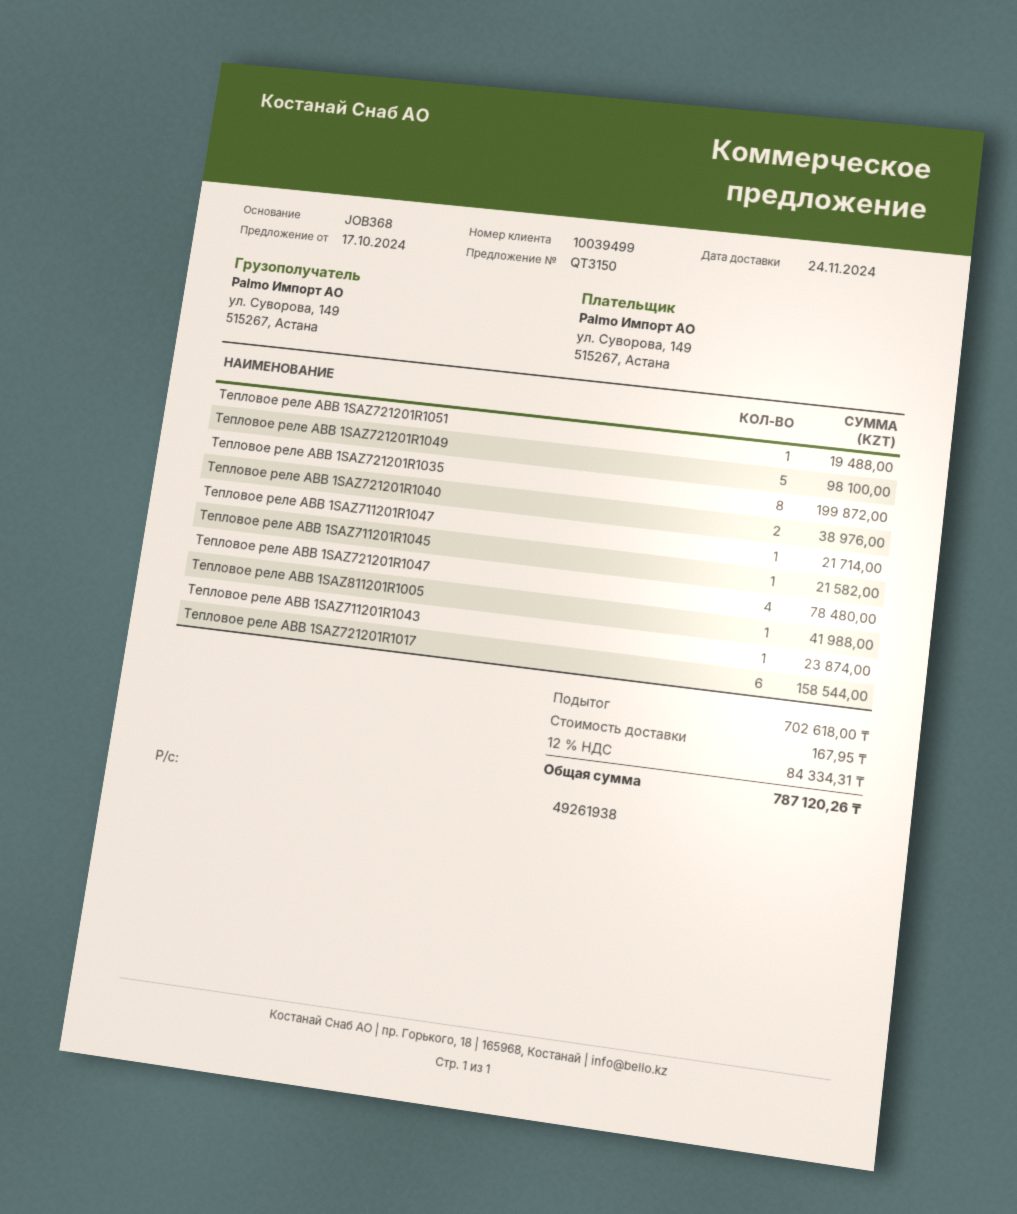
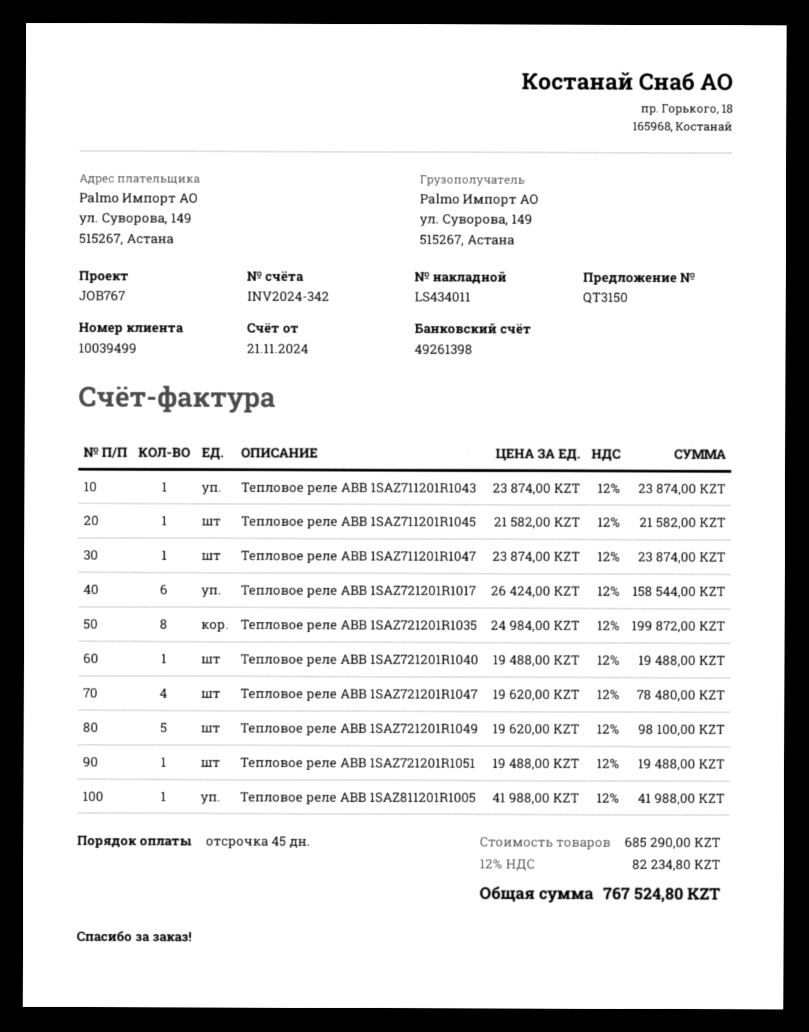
reference: JOB368 -> JOB767
bank account: 49261938 -> 49261398
Тепловое реле ABB 1SAZ721201R1040: 2 for 38976.00 -> 1 for 19488.00
Тепловое реле ABB 1SAZ711201R1047: 1 for 21714.00 -> 1 for 23874.00
subtotal: 702618.00 -> 685290.00
shipping: 167.95 -> none
tax: 12% = 84334.31 -> 12% = 82234.80
total: 787120.26 -> 767524.80

